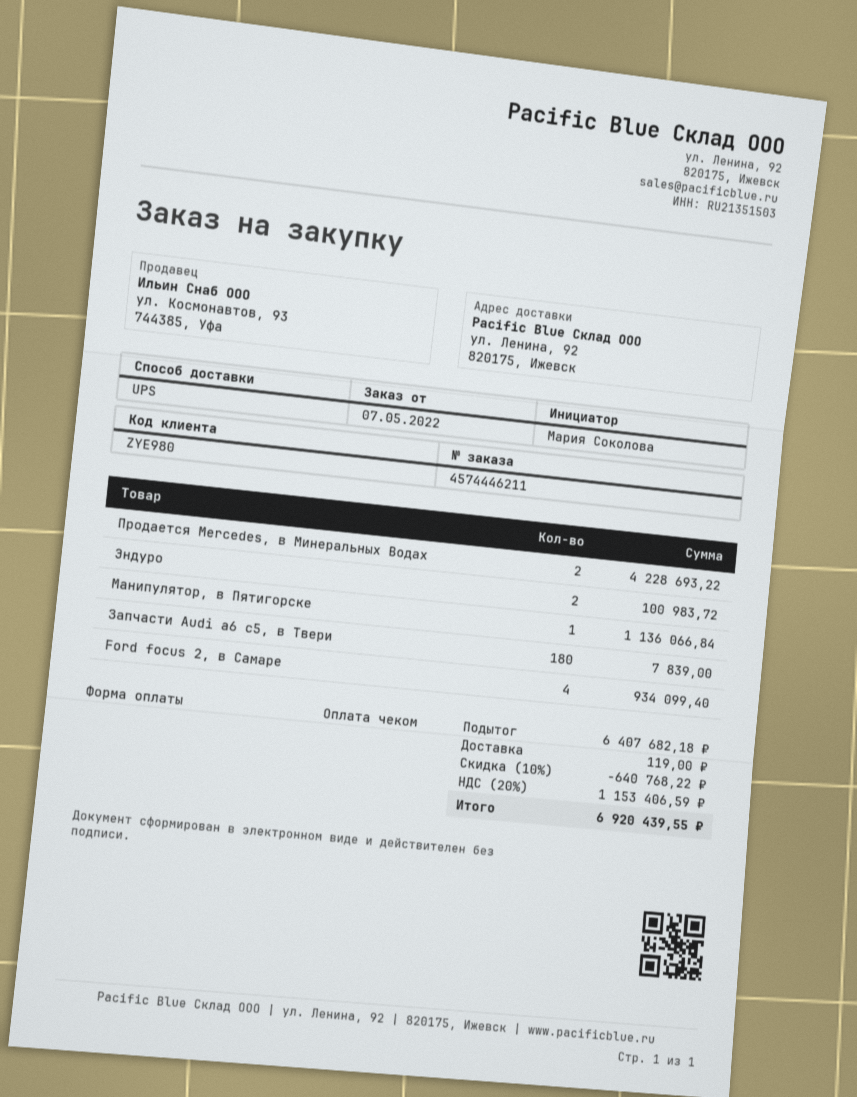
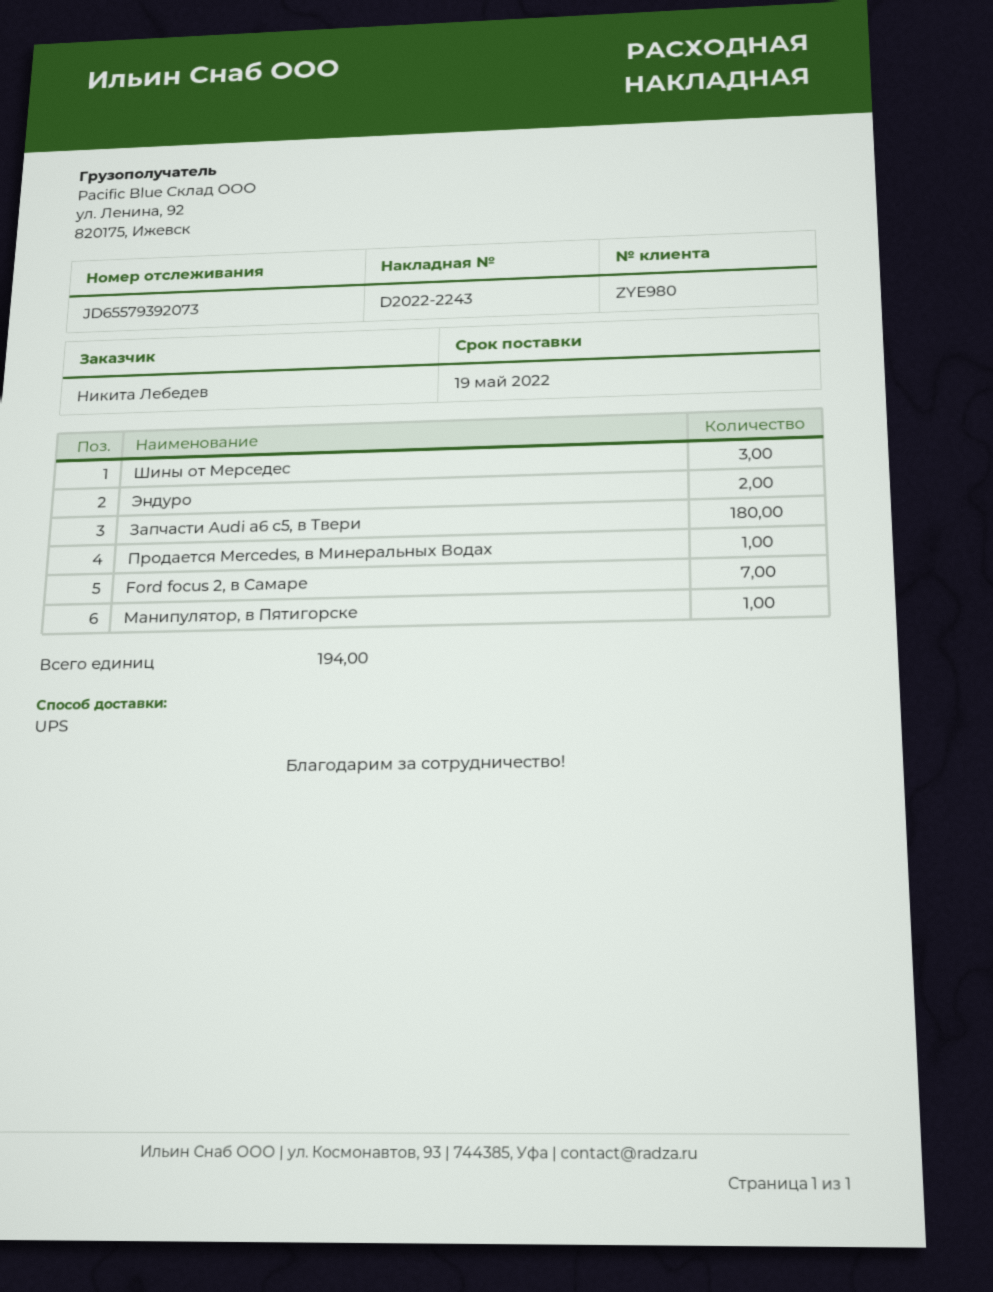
ordered by: Мария Соколова -> Никита Лебедев
Продается Mercedes, в Минеральных Водах: 2 -> 1
Ford focus 2, в Самаре: 4 -> 7
Шины от Мерседес: none -> 3

